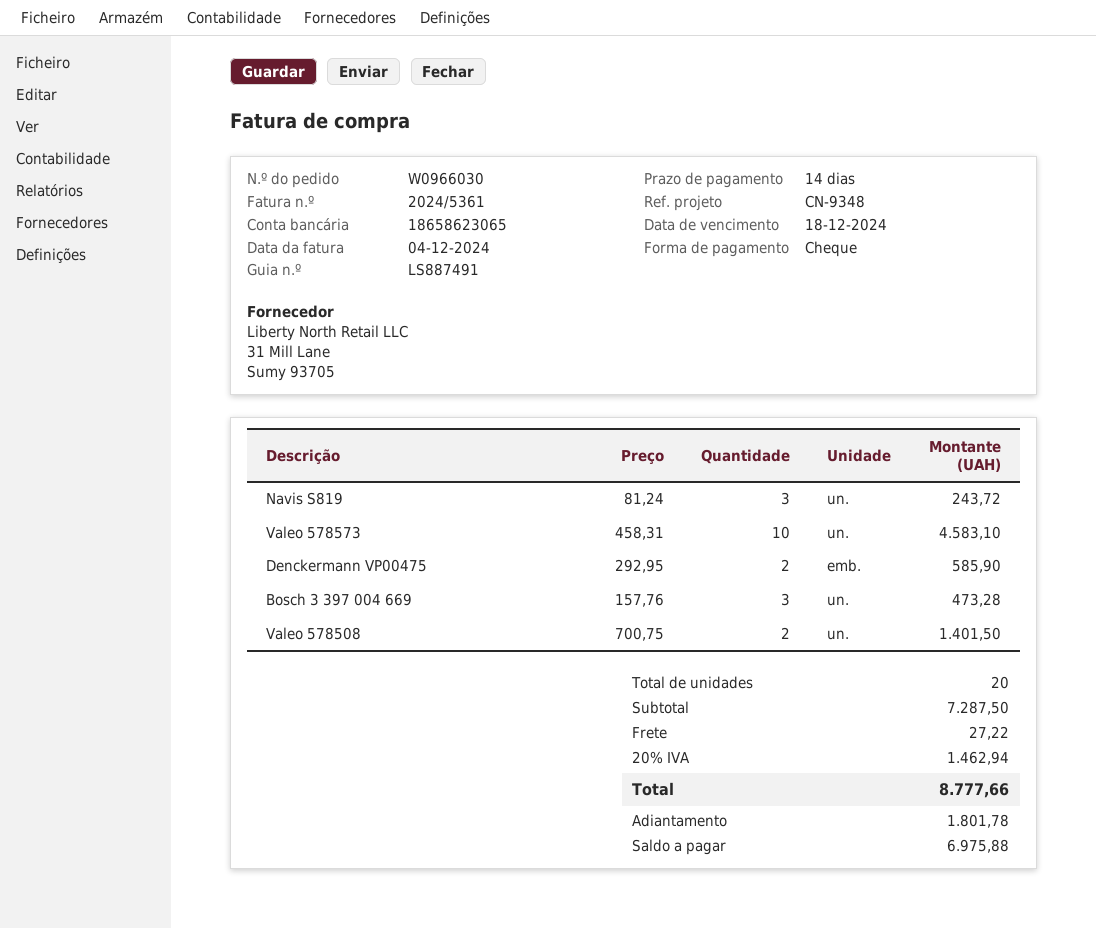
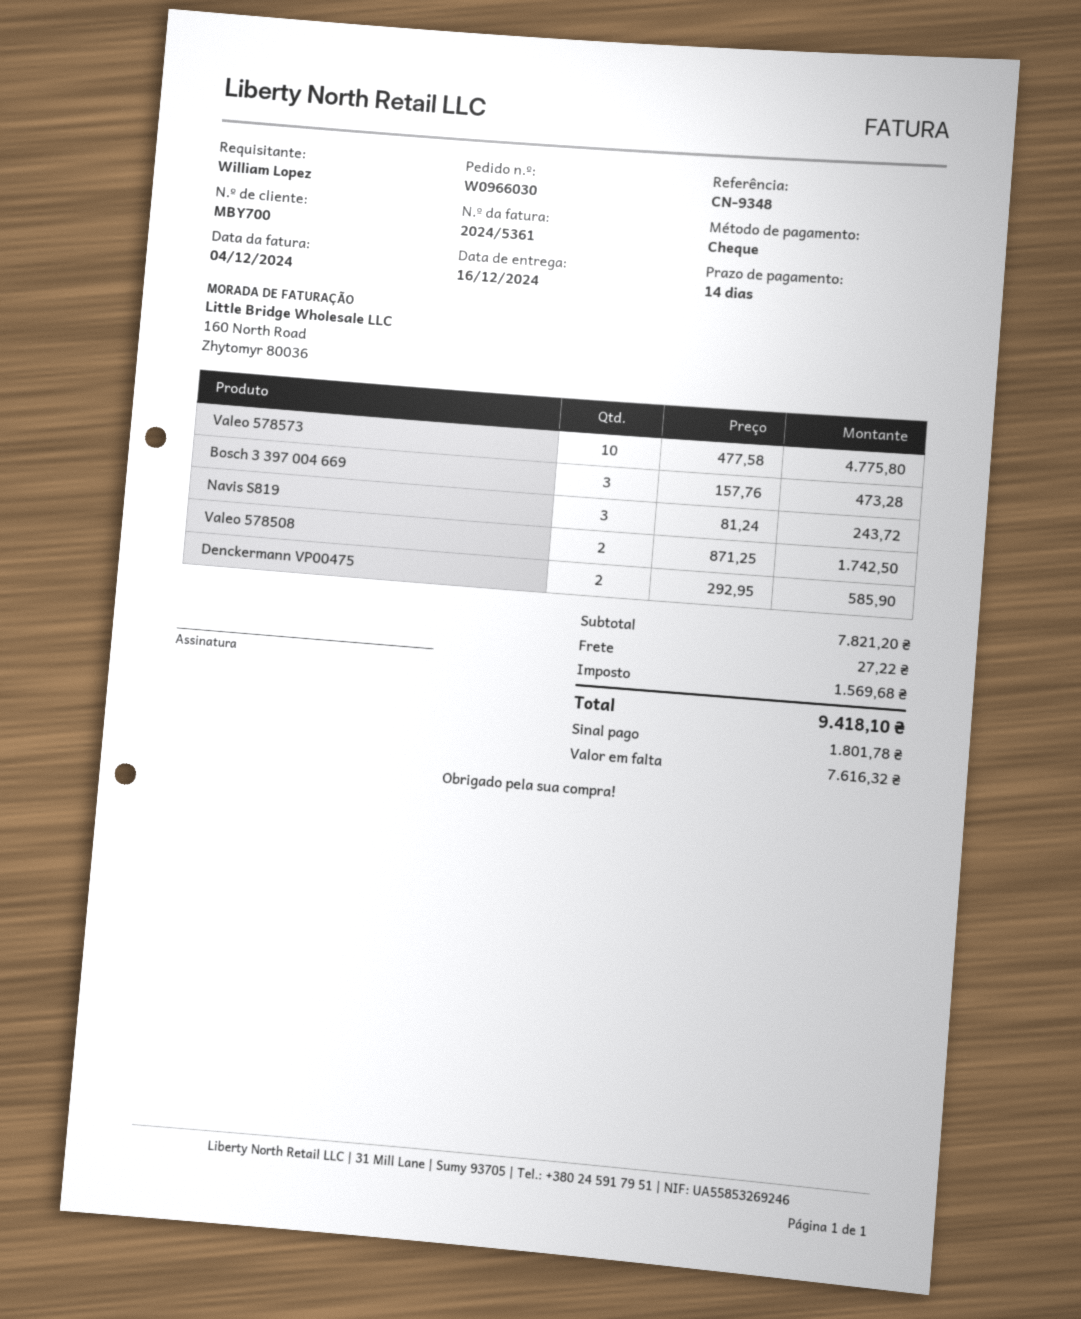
Valeo 578573: 10 x 458.31 = 4583.10 -> 10 x 477.58 = 4775.80
Valeo 578508: 2 x 700.75 = 1401.50 -> 2 x 871.25 = 1742.50
subtotal: 7287.50 -> 7821.20
tax: 1462.94 -> 1569.68
total: 8777.66 -> 9418.10
balance: 6975.88 -> 7616.32

